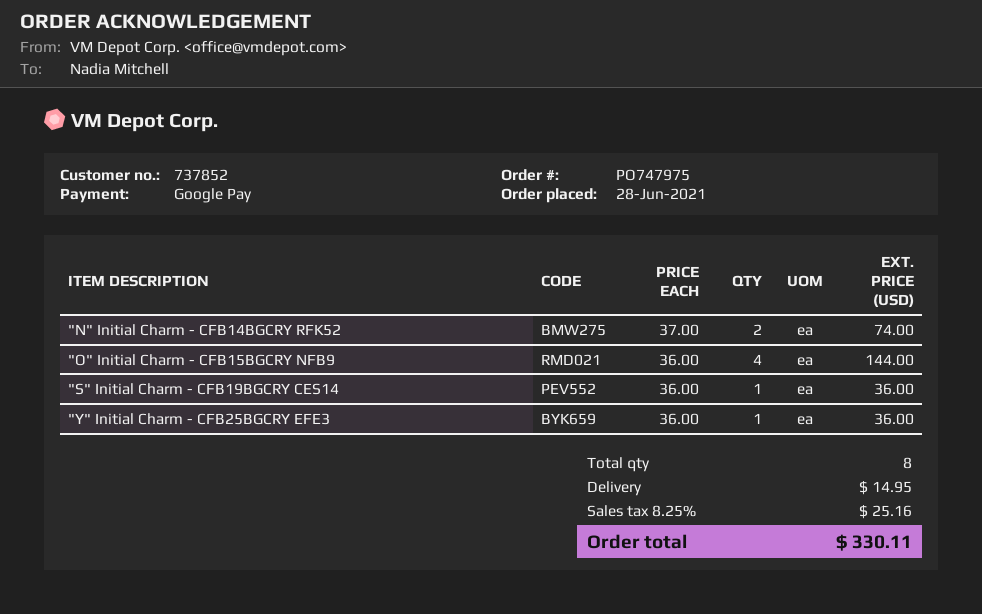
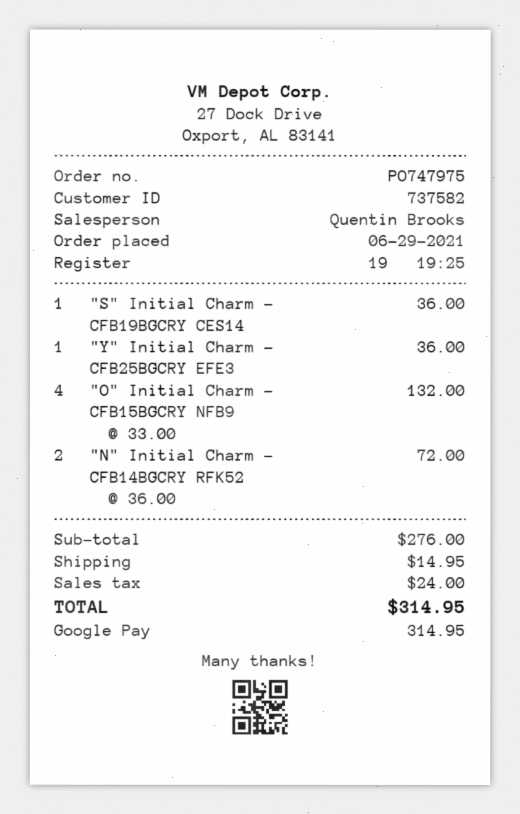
order date: 2021-06-28 -> 2021-06-29
customer number: 737852 -> 737582
"N" Initial Charm - CFB14BGCRY RFK52: 2 x 37.00 = 74.00 -> 2 x 36.00 = 72.00
"O" Initial Charm - CFB15BGCRY NFB9: 4 x 36.00 = 144.00 -> 4 x 33.00 = 132.00
tax: 25.16 -> 24.00
total: 330.11 -> 314.95

